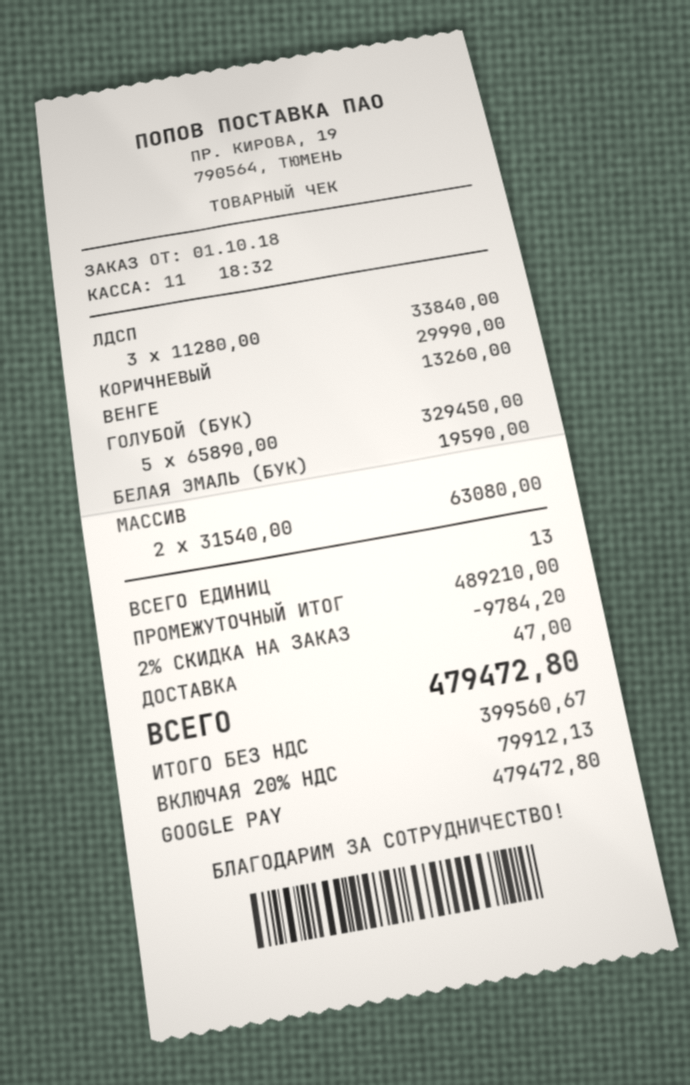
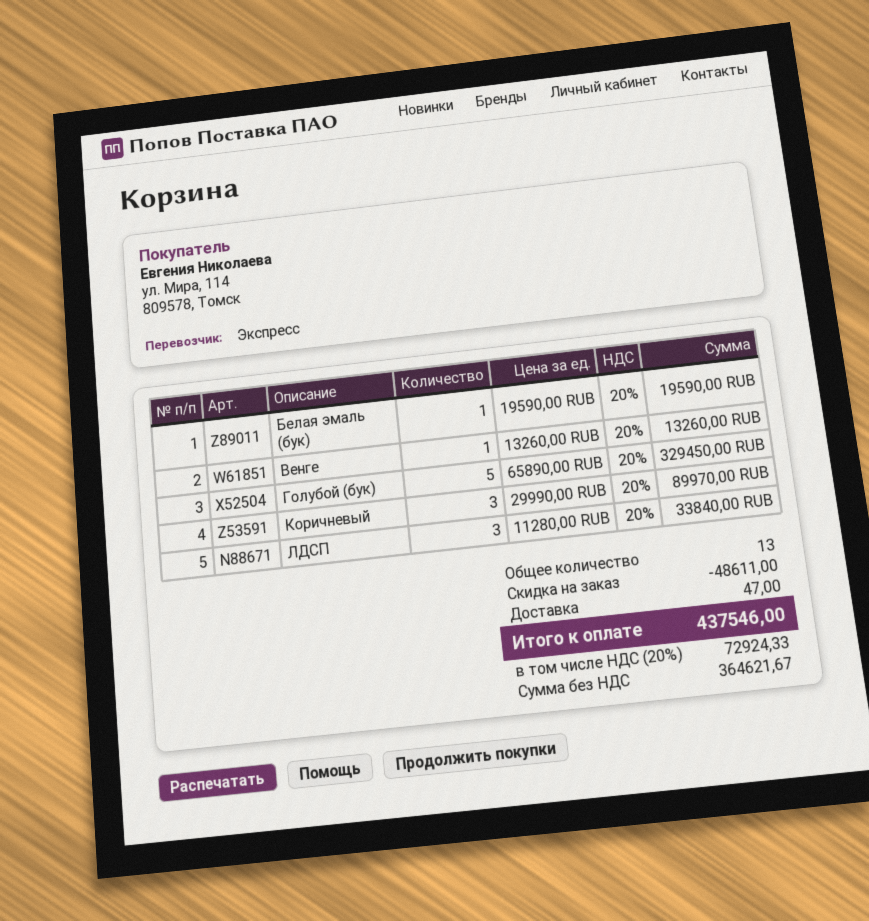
КОРИЧНЕВЫЙ: 1 x 29990.00 = 29990.00 -> 3 x 29990.00 = 89970.00
МАССИВ: 2 x 31540.00 = 63080.00 -> none
discount: 9784.20 -> 48611.00
net: 399560.67 -> 364621.67
tax: 20% = 79912.13 -> 20% = 72924.33
total: 479472.80 -> 437546.00

